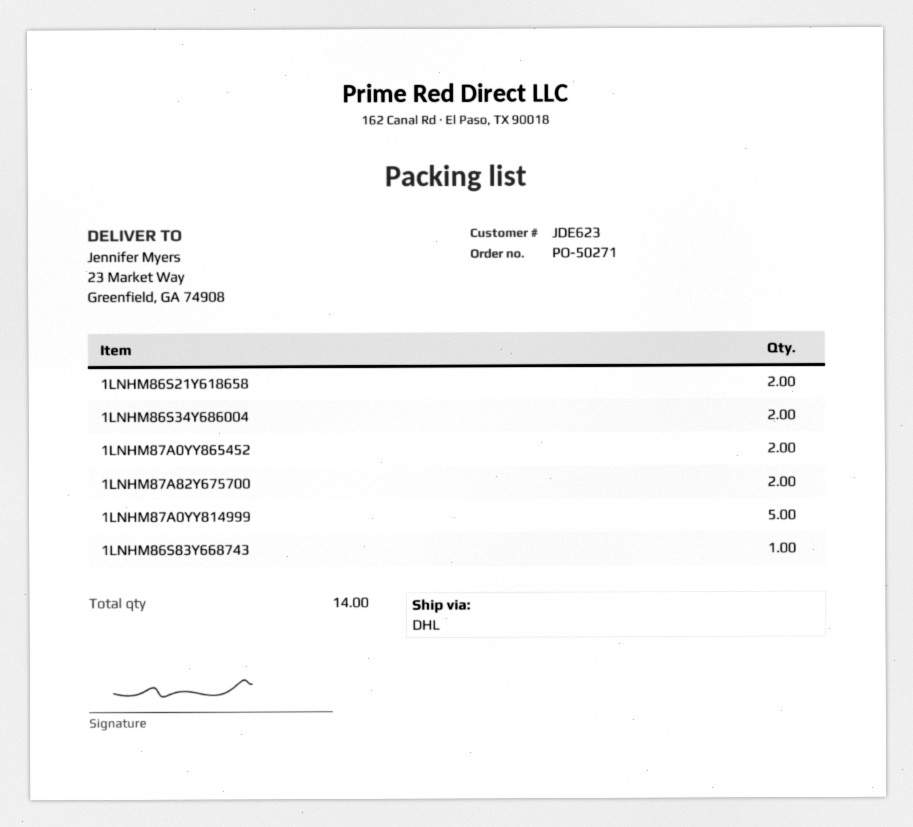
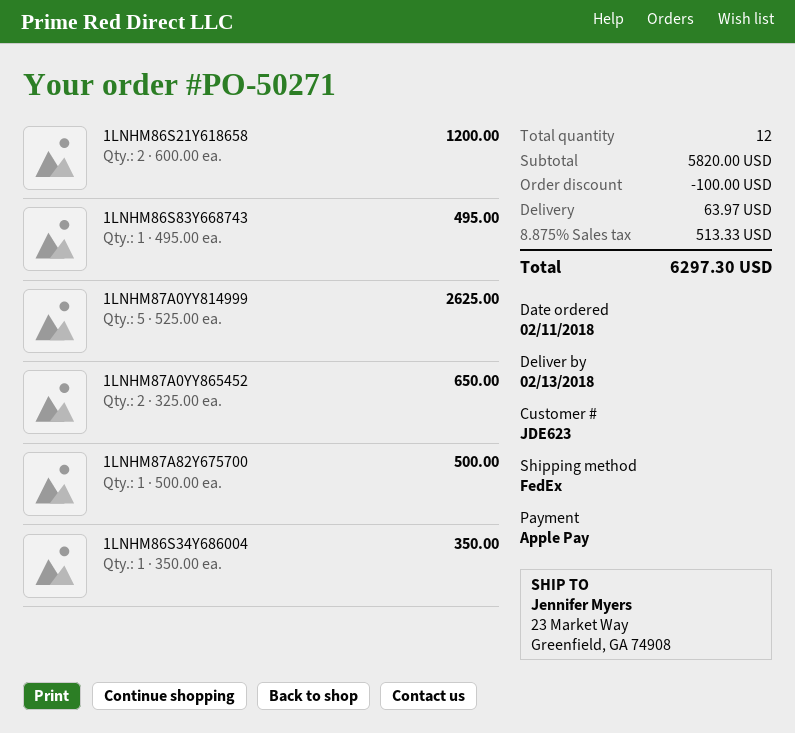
shipping method: DHL -> FedEx
1LNHM86S34Y686004: 2 -> 1
1LNHM87A82Y675700: 2 -> 1
total quantity: 14 -> 12

